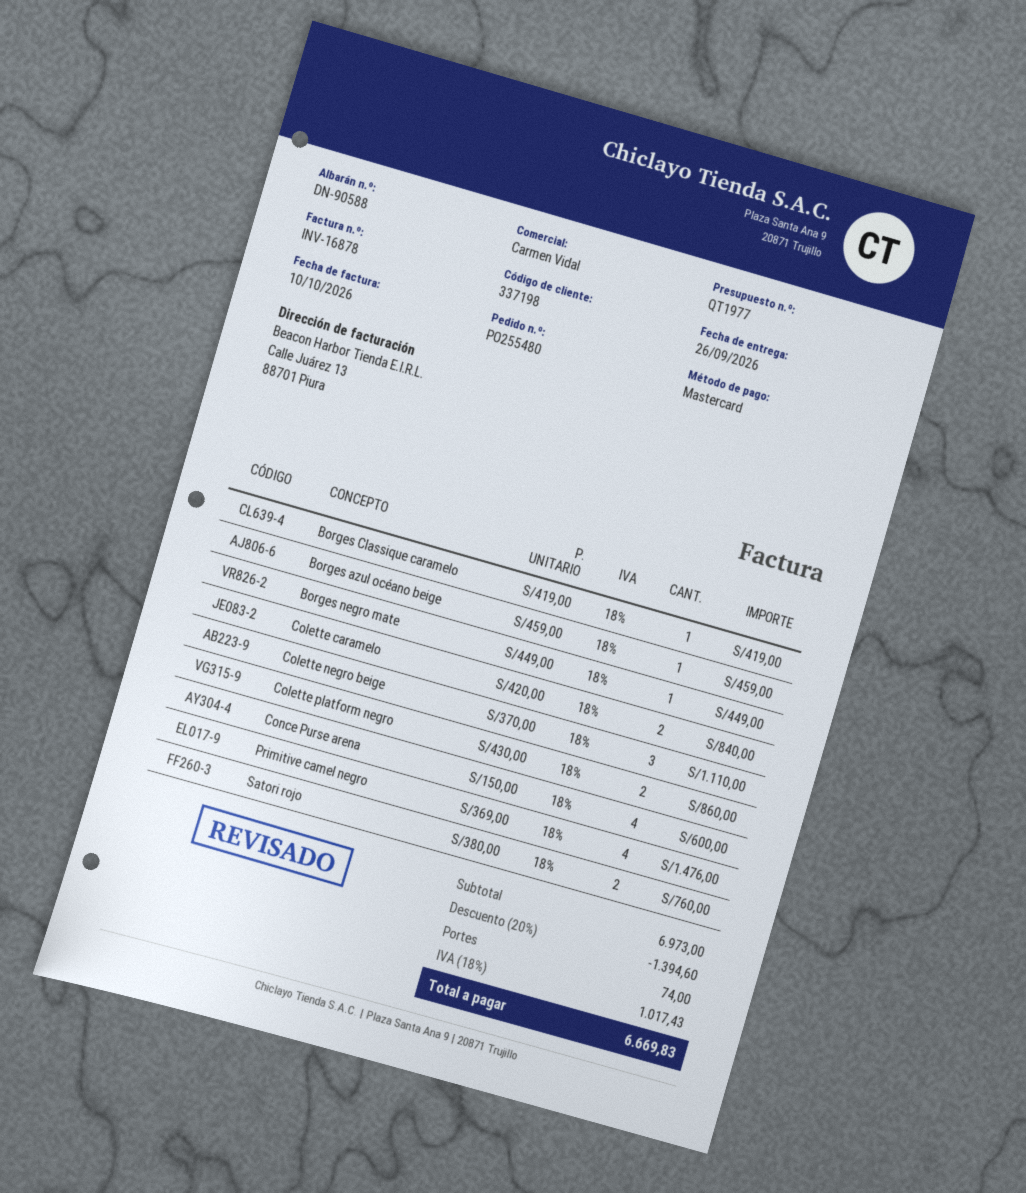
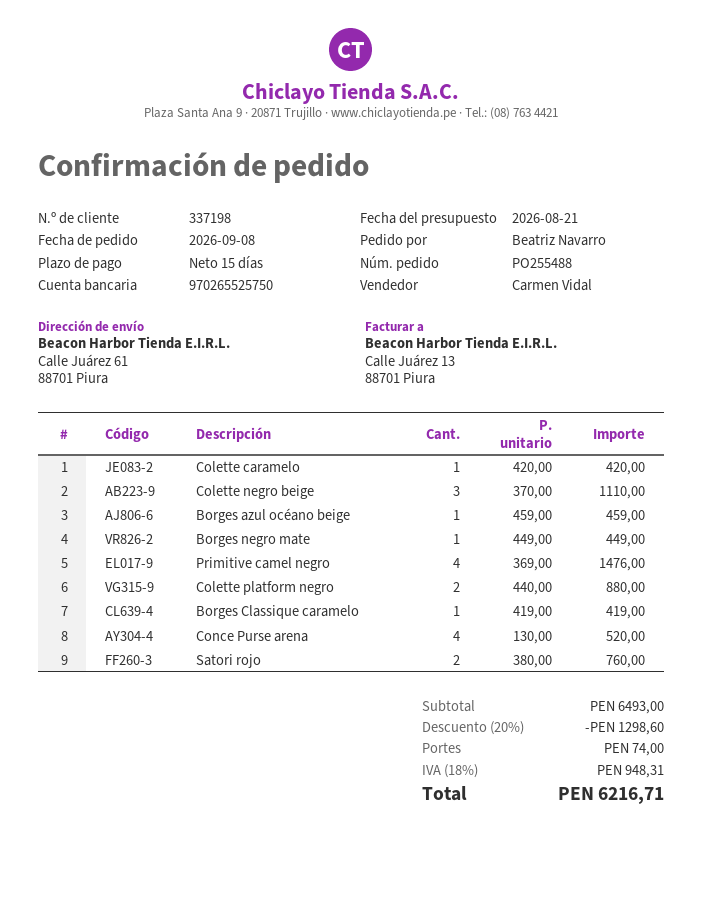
order number: PO255480 -> PO255488
Colette caramelo: 2 x 420.00 = 840.00 -> 1 x 420.00 = 420.00
Colette platform negro: 2 x 430.00 = 860.00 -> 2 x 440.00 = 880.00
Conce Purse arena: 4 x 150.00 = 600.00 -> 4 x 130.00 = 520.00
subtotal: 6973.00 -> 6493.00
discount: 20% = 1394.60 -> 20% = 1298.60
tax: 18% = 1017.43 -> 18% = 948.31
total: 6669.83 -> 6216.71

